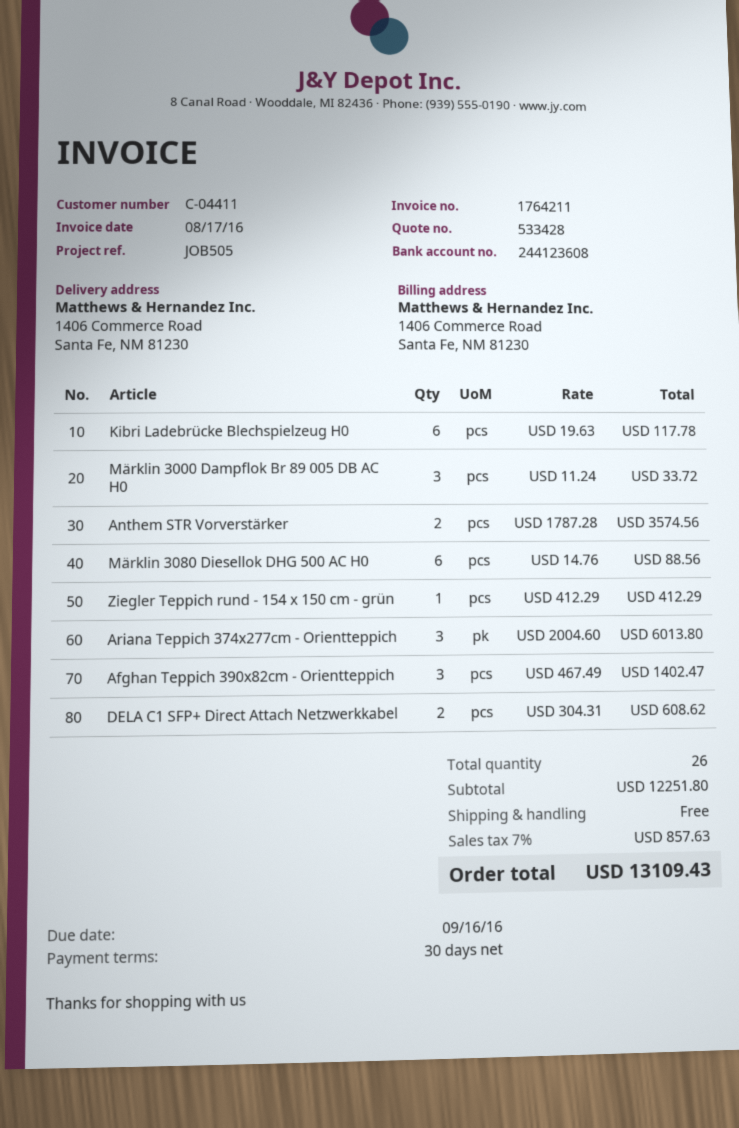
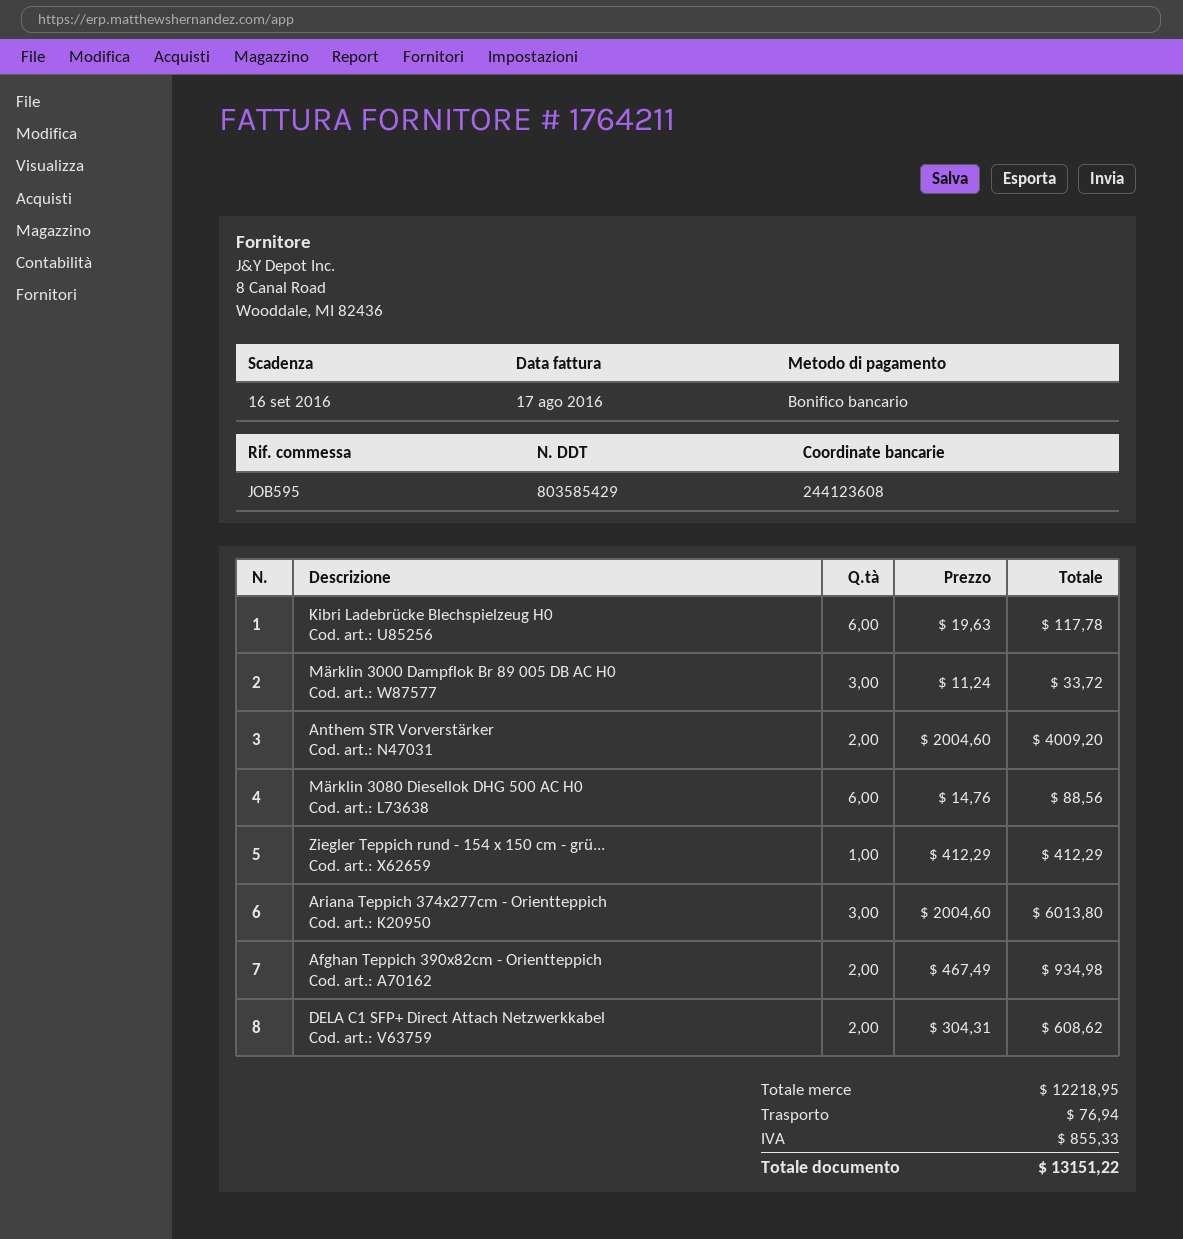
reference: JOB505 -> JOB595
Anthem STR Vorverstärker: 2 x 1787.28 = 3574.56 -> 2 x 2004.60 = 4009.20
Afghan Teppich 390x82cm - Orientteppich: 3 x 467.49 = 1402.47 -> 2 x 467.49 = 934.98
subtotal: 12251.80 -> 12218.95
shipping: 0.00 -> 76.94
tax: 857.63 -> 855.33
total: 13109.43 -> 13151.22

